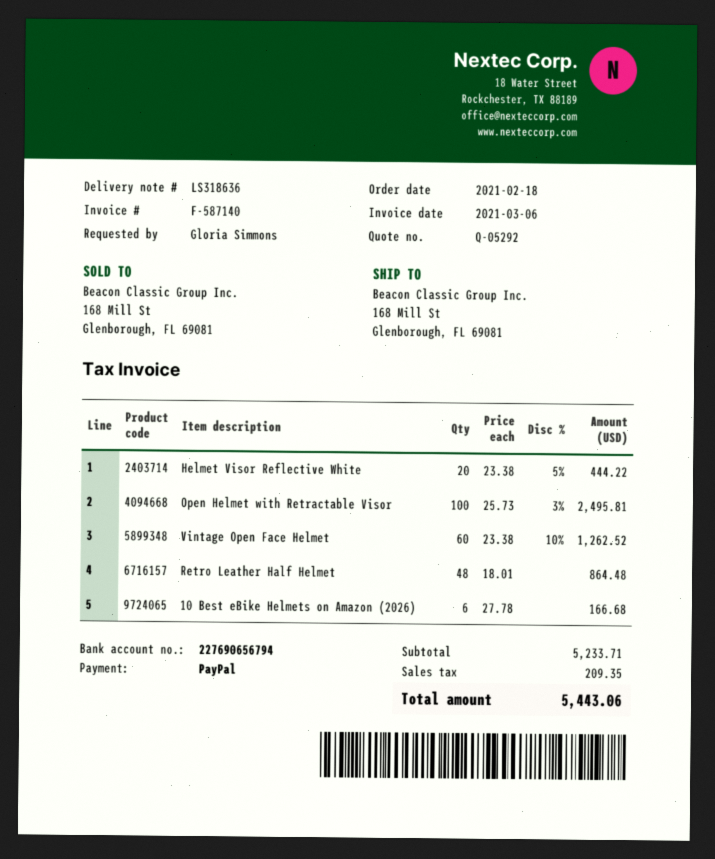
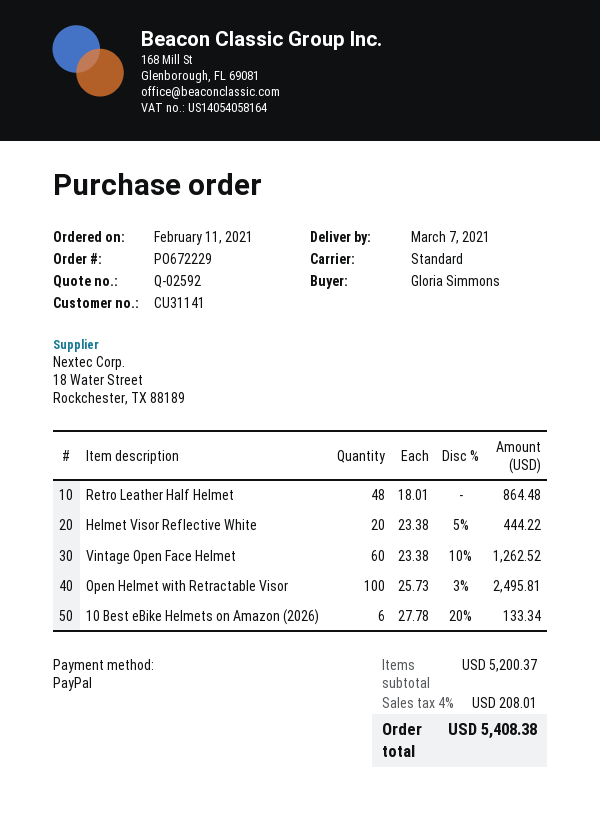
quote number: Q-05292 -> Q-02592
order date: 2021-02-18 -> 2021-02-11
10 Best eBike Helmets on Amazon (2026): 6 x 27.78 = 166.68 -> 6 x 27.78 - 20% = 133.34
subtotal: 5233.71 -> 5200.37
tax: 209.35 -> 208.01
total: 5443.06 -> 5408.38

